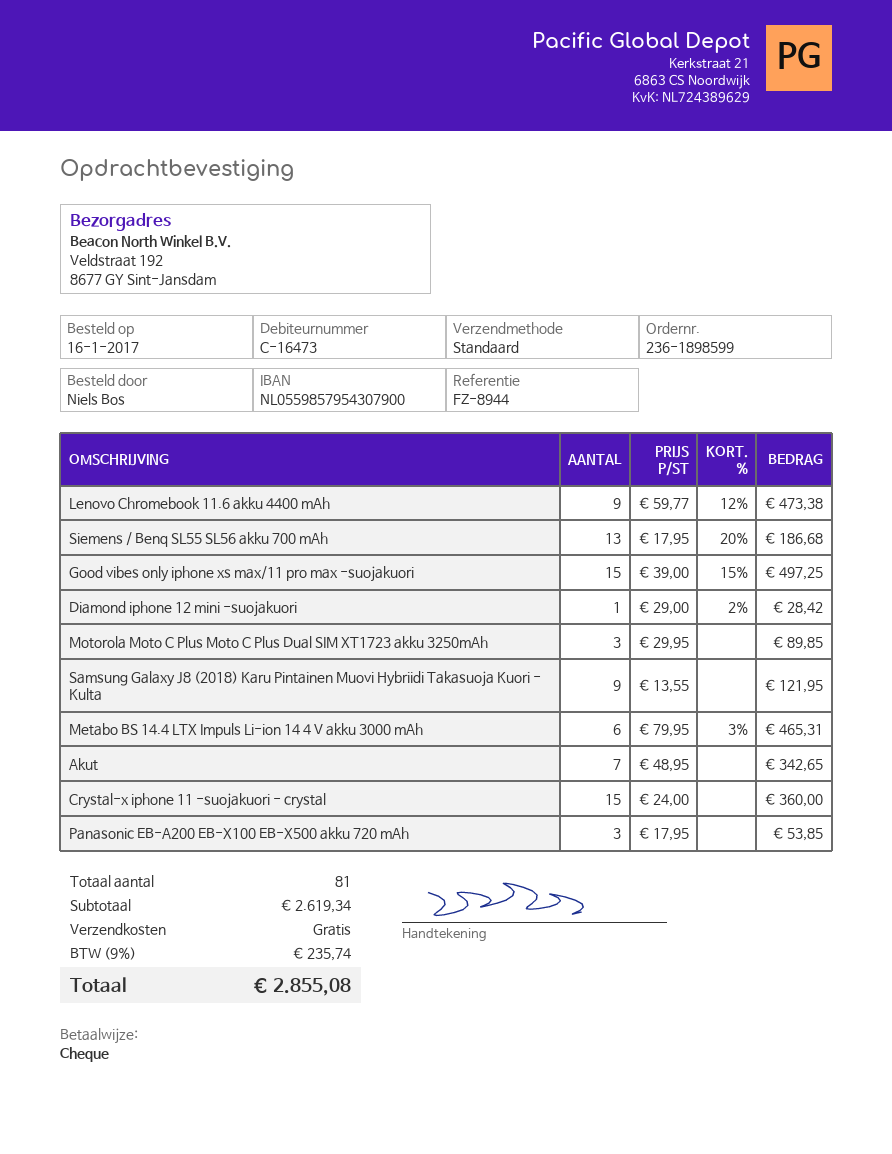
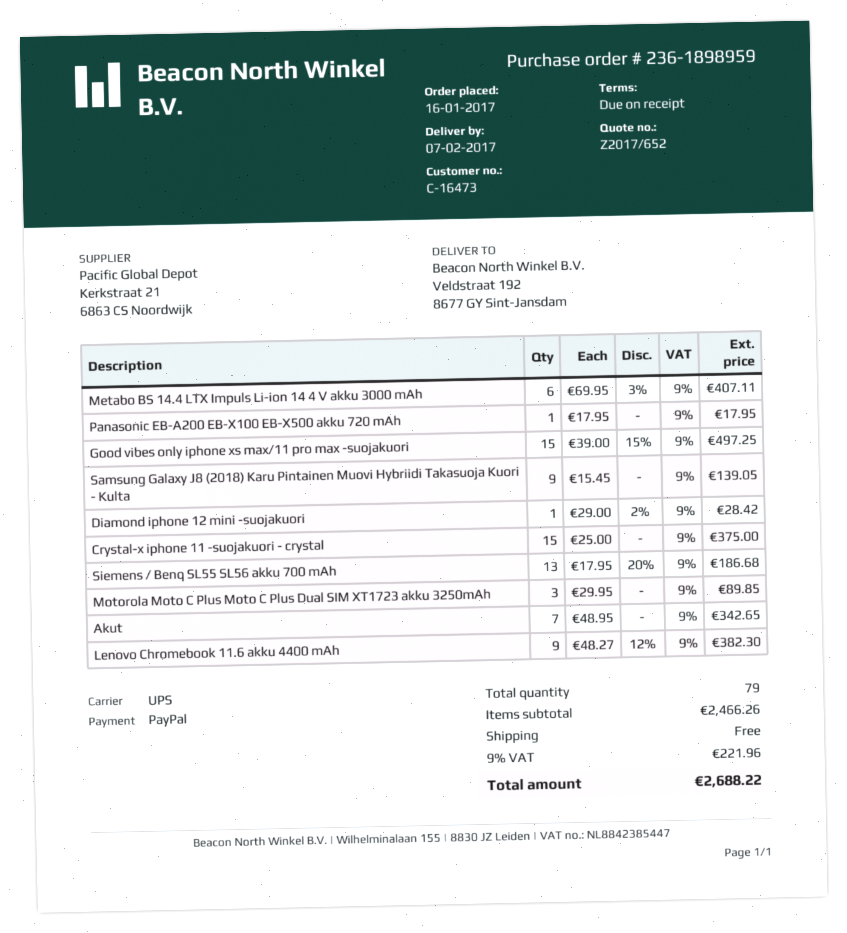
order number: 236-1898599 -> 236-1898959
payment method: cheque -> PayPal
shipping method: standard -> UPS
Lenovo Chromebook 11.6 akku 4400 mAh: 9 x 59.77 - 12% = 473.38 -> 9 x 48.27 - 12% = 382.30
Samsung Galaxy J8 (2018) Karu Pintainen Muovi Hybriidi Takasuoja Kuori - Kulta: 9 x 13.55 = 121.95 -> 9 x 15.45 = 139.05
Metabo BS 14.4 LTX Impuls Li-ion 14 4 V akku 3000 mAh: 6 x 79.95 - 3% = 465.31 -> 6 x 69.95 - 3% = 407.11
Crystal-x iphone 11 -suojakuori - crystal: 15 x 24.00 = 360.00 -> 15 x 25.00 = 375.00
Panasonic EB-A200 EB-X100 EB-X500 akku 720 mAh: 3 x 17.95 = 53.85 -> 1 x 17.95 = 17.95
total quantity: 81 -> 79
subtotal: 2619.34 -> 2466.26
tax: 9% = 235.74 -> 9% = 221.96
total: 2855.08 -> 2688.22

